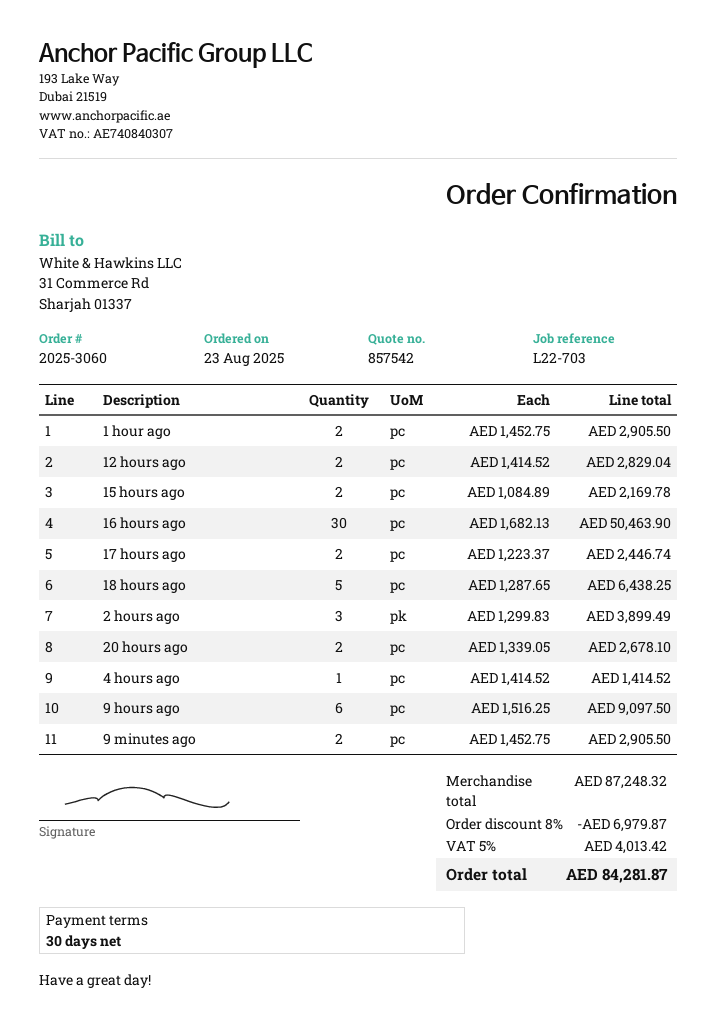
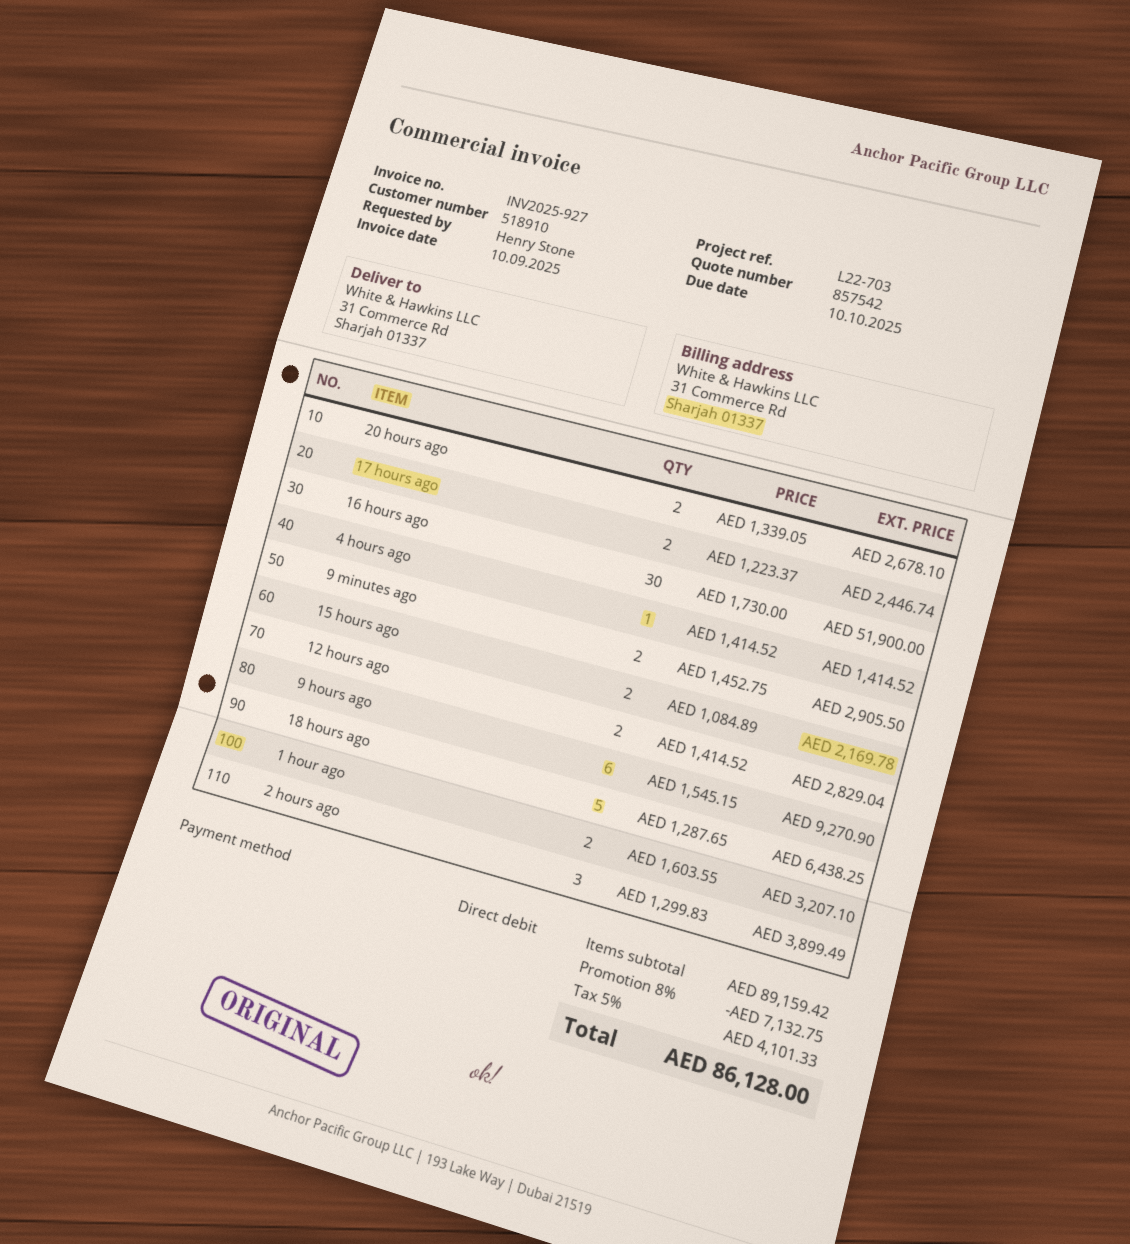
1 hour ago: 2 x 1452.75 = 2905.50 -> 2 x 1603.55 = 3207.10
16 hours ago: 30 x 1682.13 = 50463.90 -> 30 x 1730.00 = 51900.00
9 hours ago: 6 x 1516.25 = 9097.50 -> 6 x 1545.15 = 9270.90
subtotal: 87248.32 -> 89159.42
discount: 8% = 6979.87 -> 8% = 7132.75
tax: 5% = 4013.42 -> 5% = 4101.33
total: 84281.87 -> 86128.00

